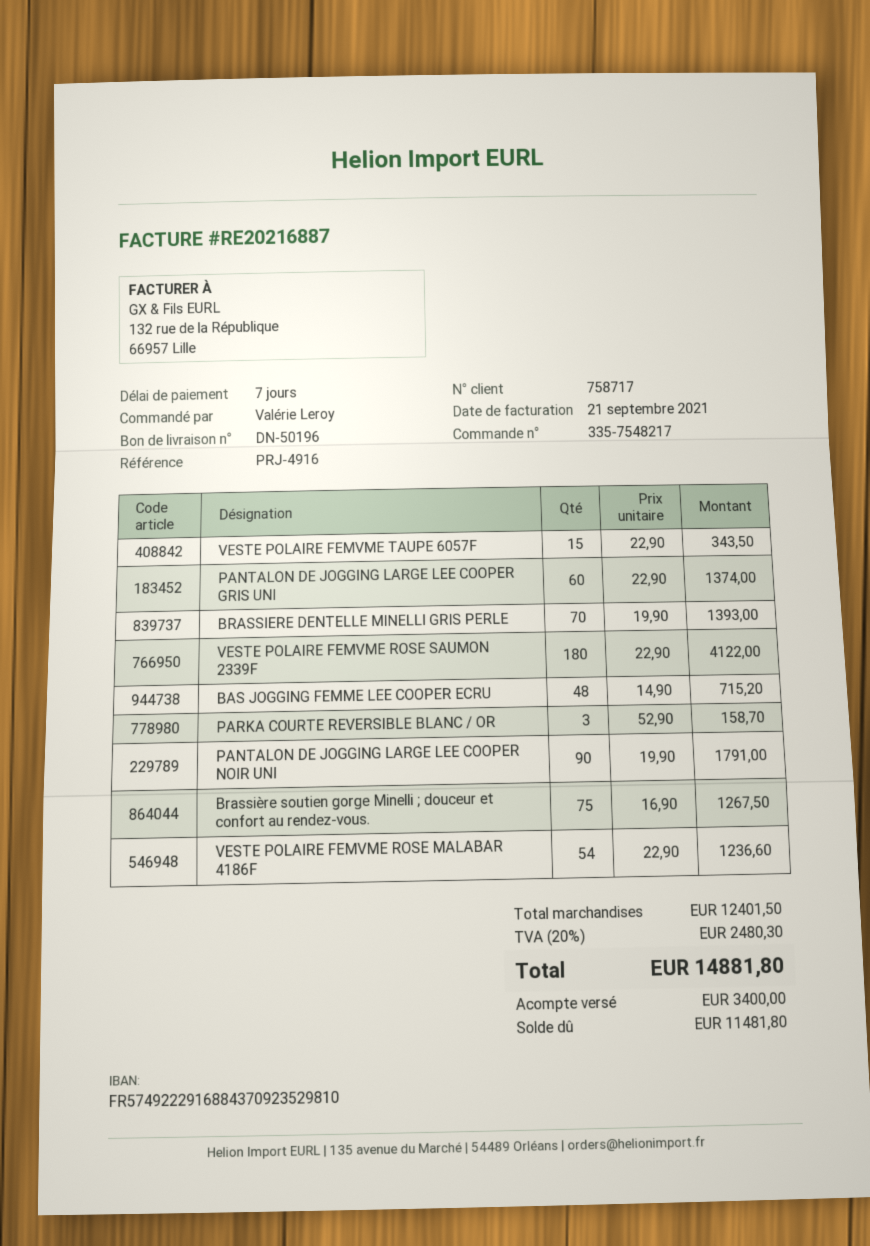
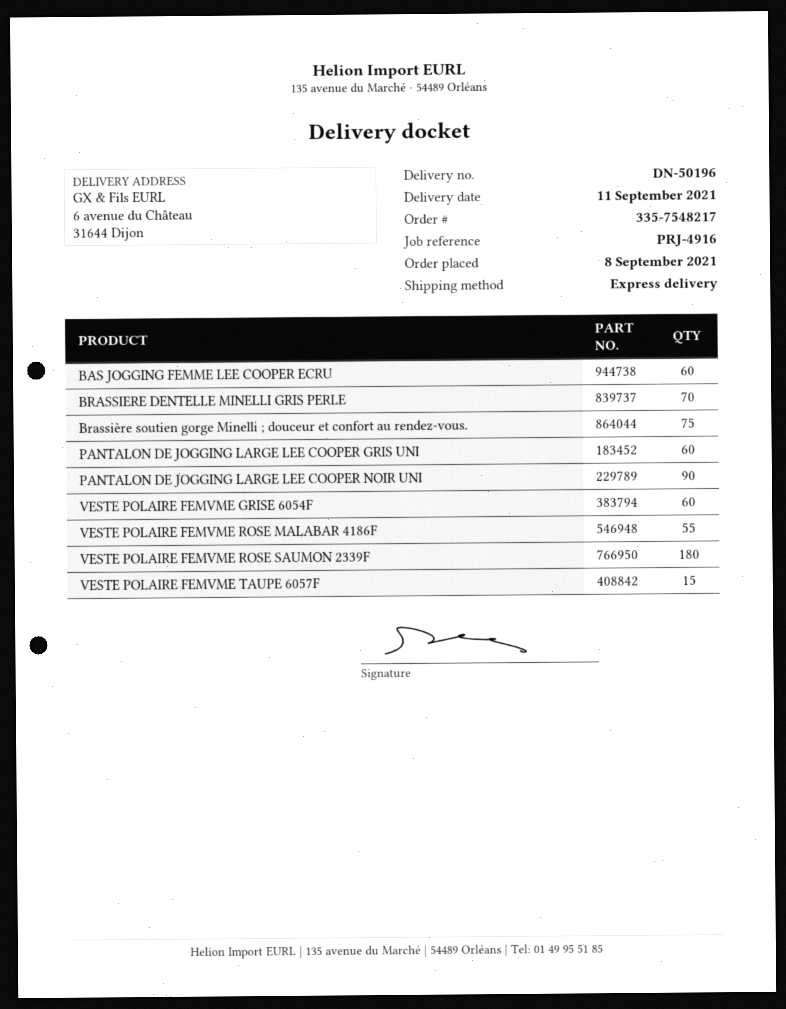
BAS JOGGING FEMME LEE COOPER ECRU: 48 -> 60
PARKA COURTE REVERSIBLE BLANC / OR: 3 -> none
VESTE POLAIRE FEMVME ROSE MALABAR 4186F: 54 -> 55
VESTE POLAIRE FEMVME GRISE 6054F: none -> 60

